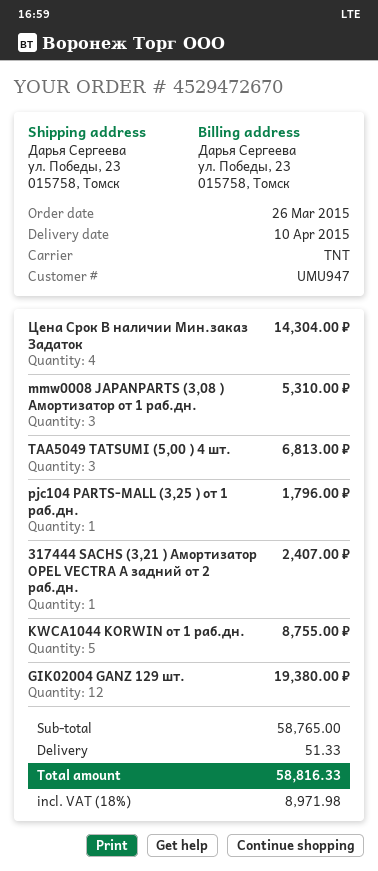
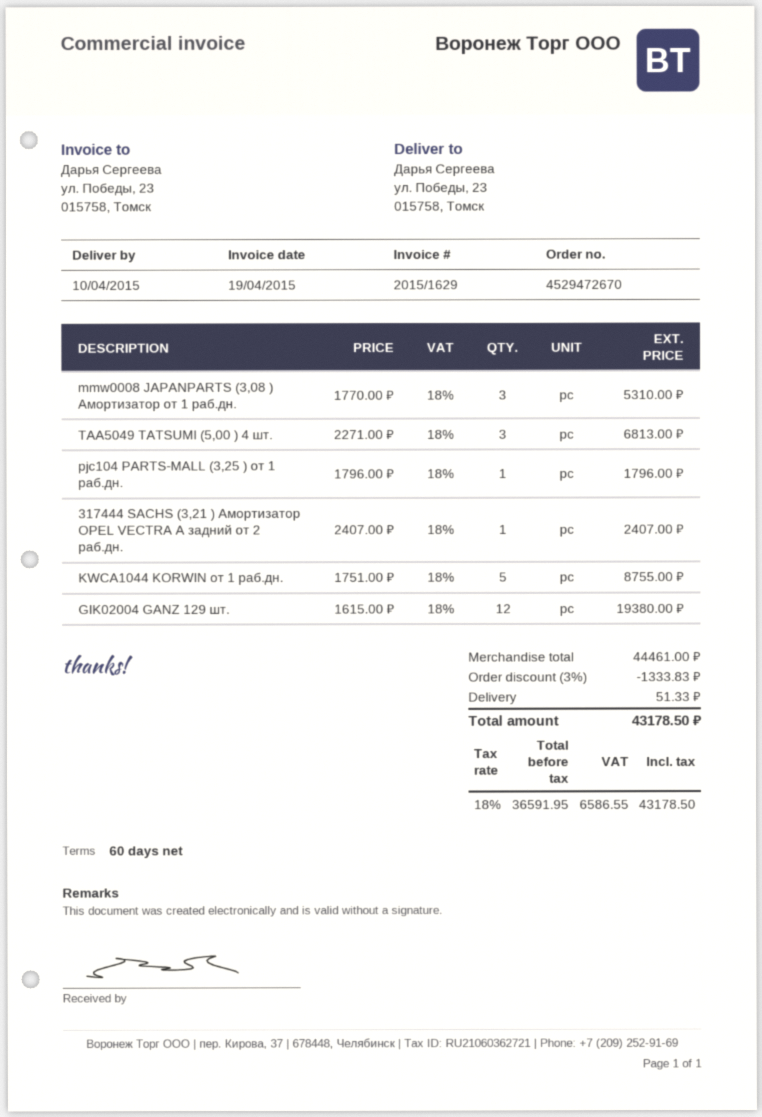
Цена Срок В наличии Мин.заказ Задаток: 4 for 14304.00 -> none
subtotal: 58765.00 -> 44461.00
discount: none -> 3% = 1333.83
tax: 18% = 8971.98 -> 18% = 6586.55
total: 58816.33 -> 43178.50

